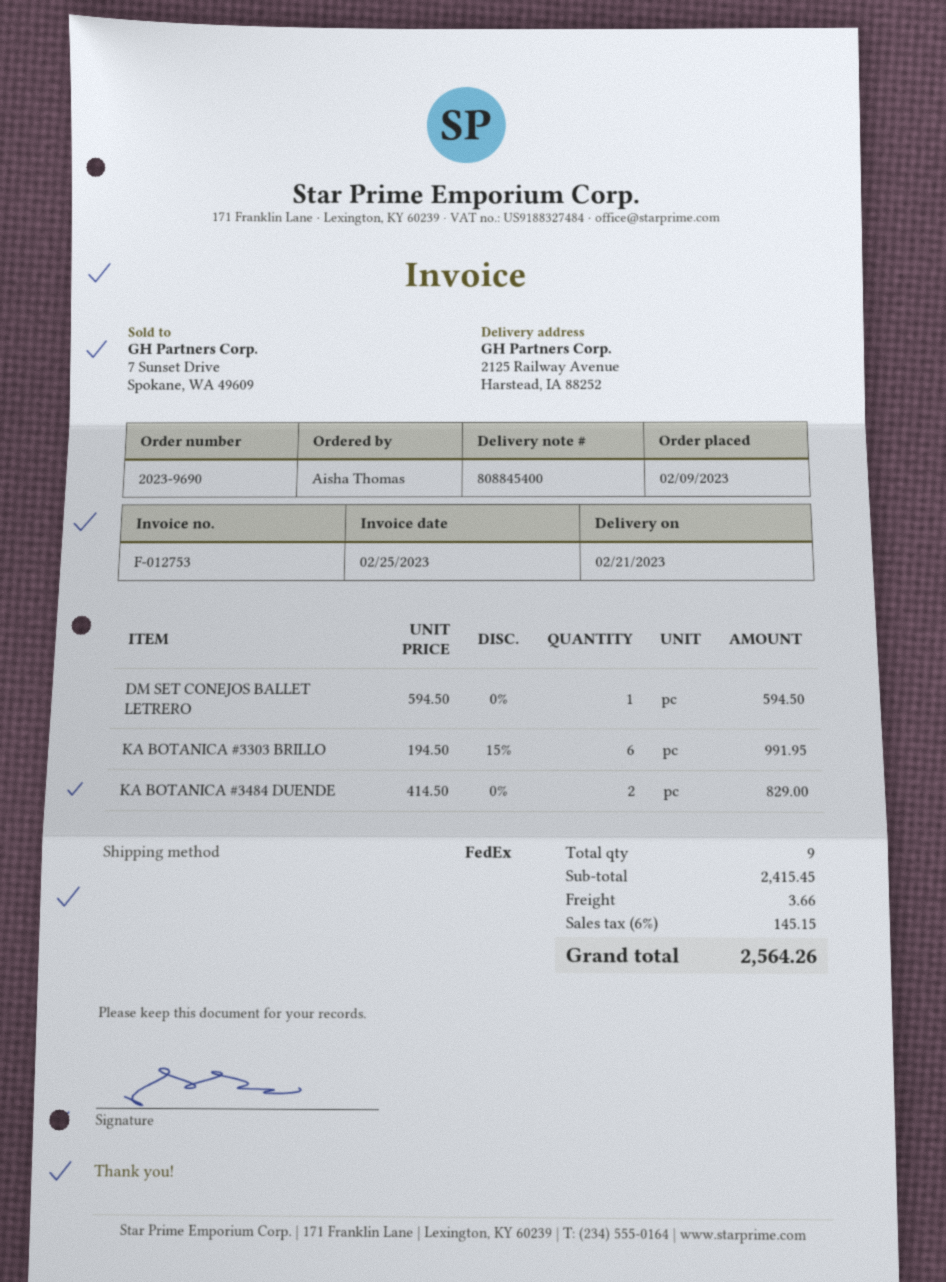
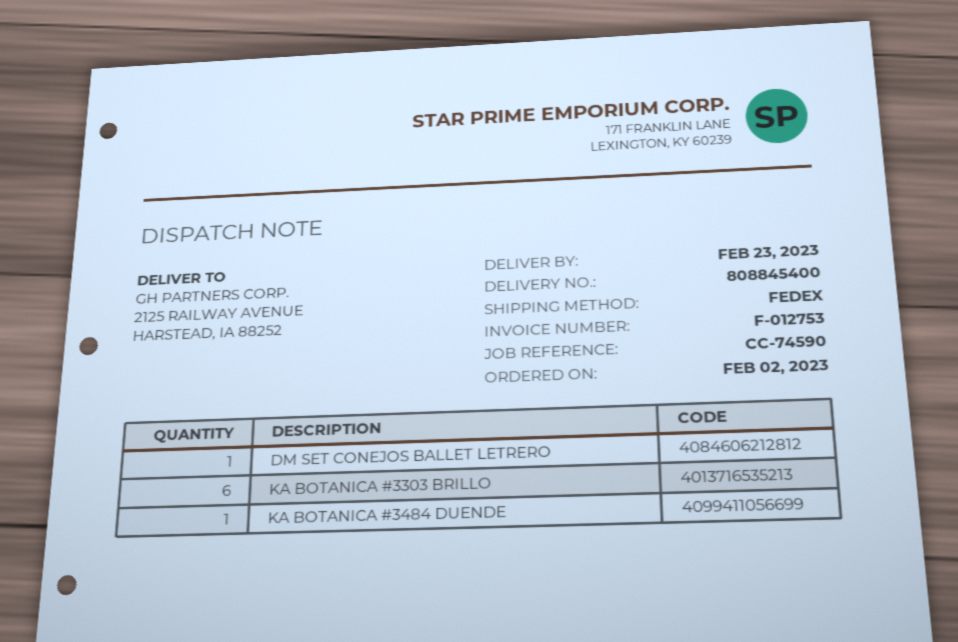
order date: 2023-02-09 -> 2023-02-02
delivery date: 2023-02-21 -> 2023-02-23
KA BOTANICA #3484 DUENDE: 2 -> 1

